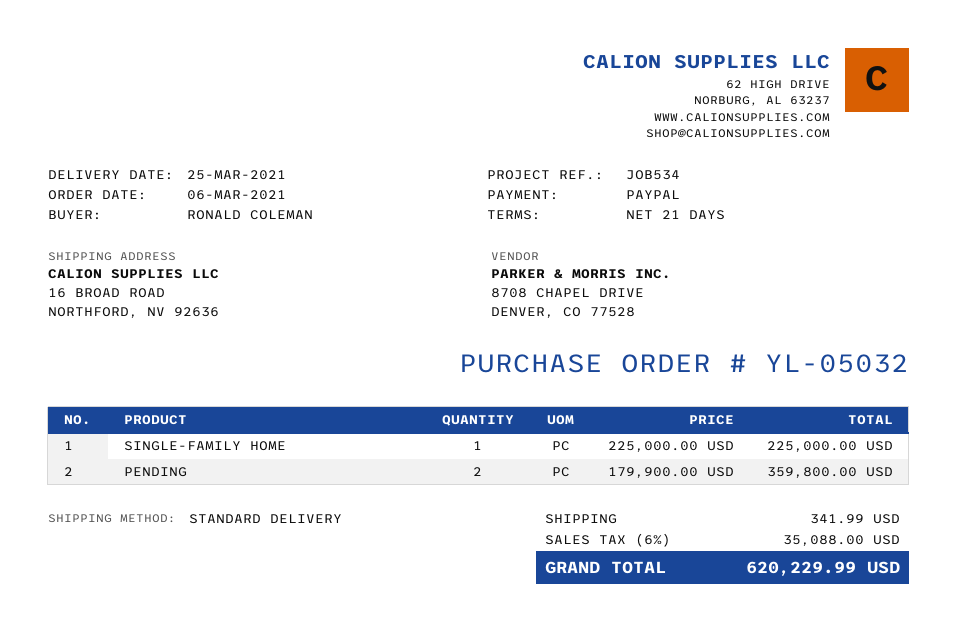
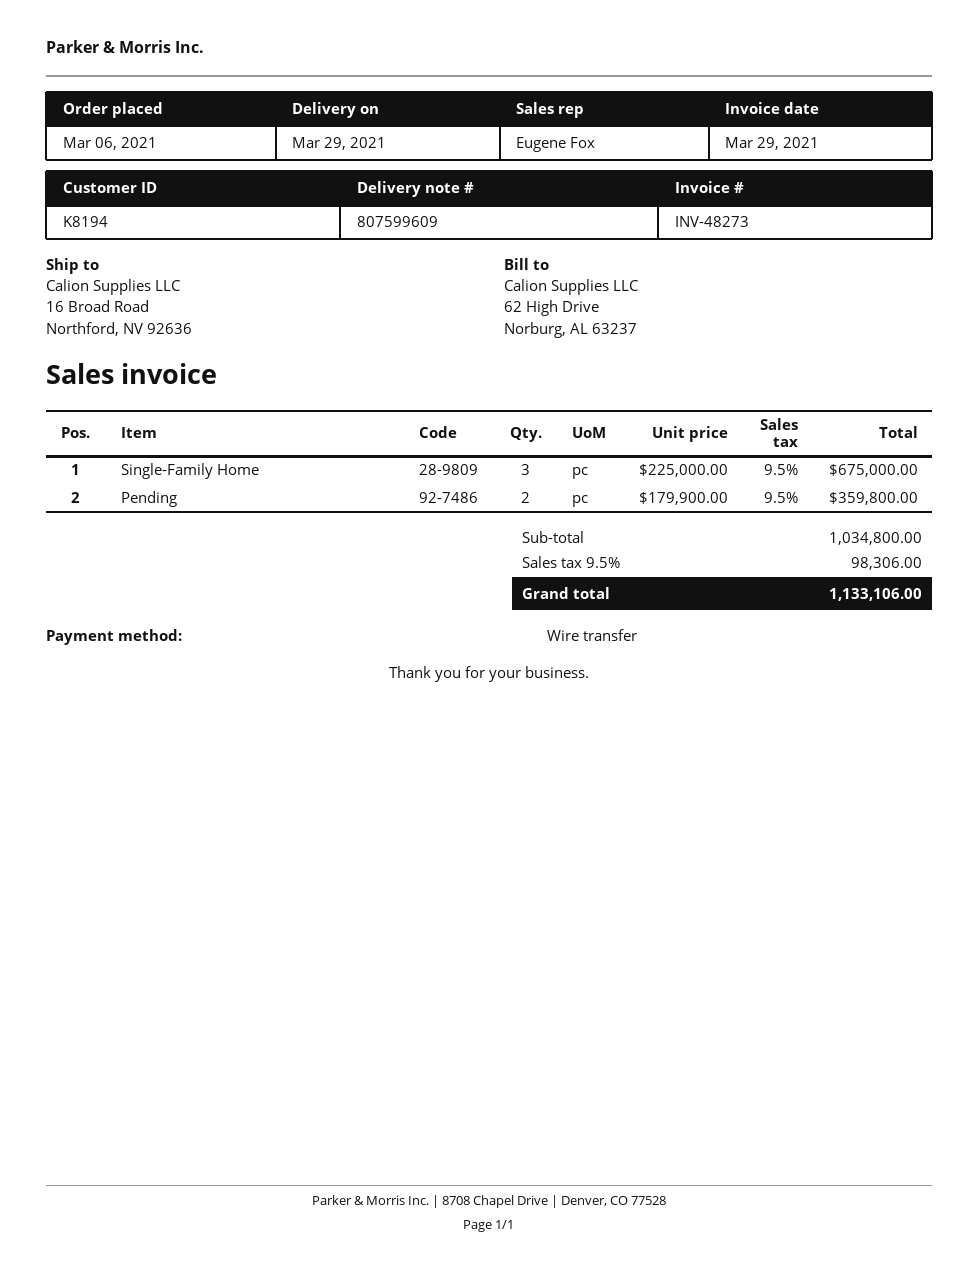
delivery date: 2021-03-25 -> 2021-03-29
payment method: PayPal -> bank transfer
SINGLE-FAMILY HOME: 1 x 225000.00 = 225000.00 -> 3 x 225000.00 = 675000.00
shipping: 341.99 -> none
tax: 6% = 35088.00 -> 9.5% = 98306.00
total: 620229.99 -> 1133106.00

